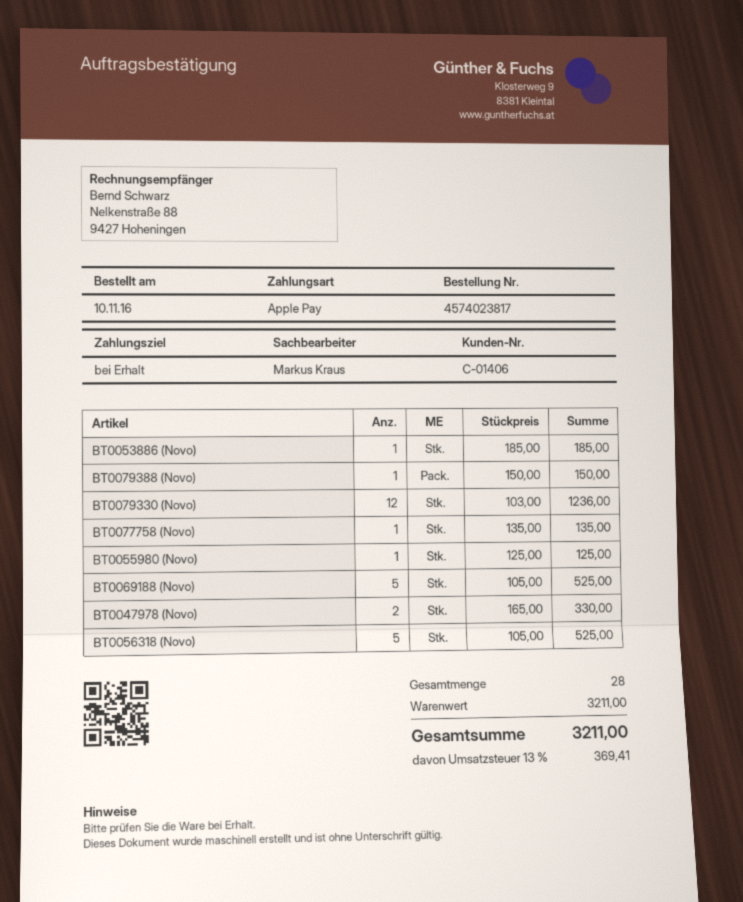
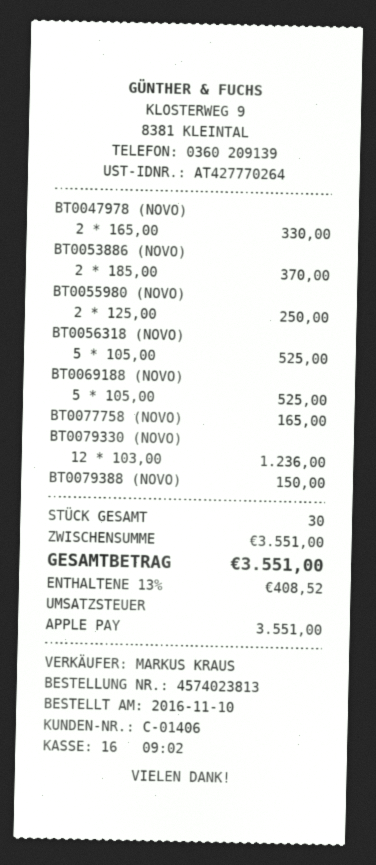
order number: 4574023817 -> 4574023813
BT0053886 (Novo): 1 x 185.00 = 185.00 -> 2 x 185.00 = 370.00
BT0077758 (Novo): 1 x 135.00 = 135.00 -> 1 x 165.00 = 165.00
BT0055980 (Novo): 1 x 125.00 = 125.00 -> 2 x 125.00 = 250.00
total quantity: 28 -> 30
subtotal: 3211.00 -> 3551.00
tax: 13% = 369.41 -> 13% = 408.52
total: 3211.00 -> 3551.00

